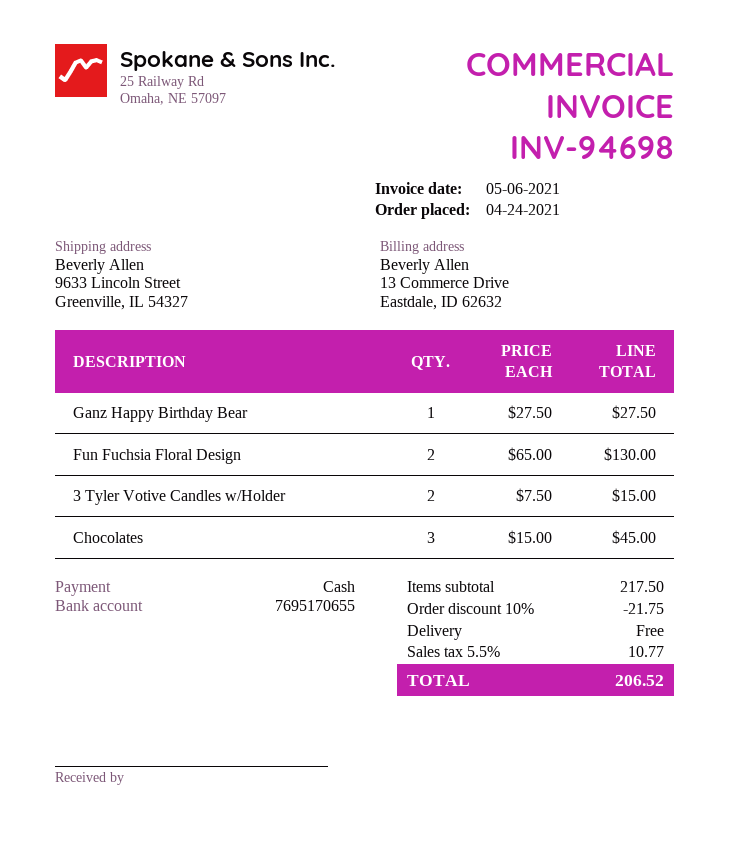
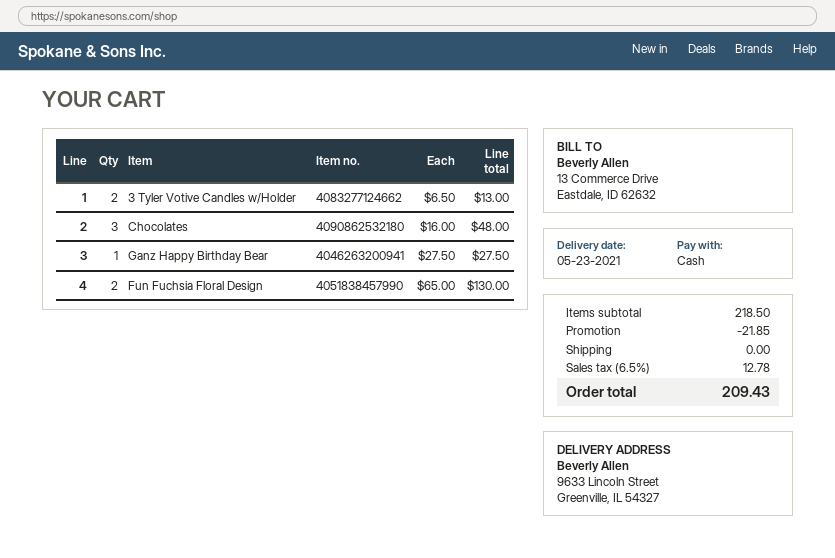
3 Tyler Votive Candles w/Holder: 2 x 7.50 = 15.00 -> 2 x 6.50 = 13.00
Chocolates: 3 x 15.00 = 45.00 -> 3 x 16.00 = 48.00
subtotal: 217.50 -> 218.50
discount: 21.75 -> 21.85
tax: 5.5% = 10.77 -> 6.5% = 12.78
total: 206.52 -> 209.43

